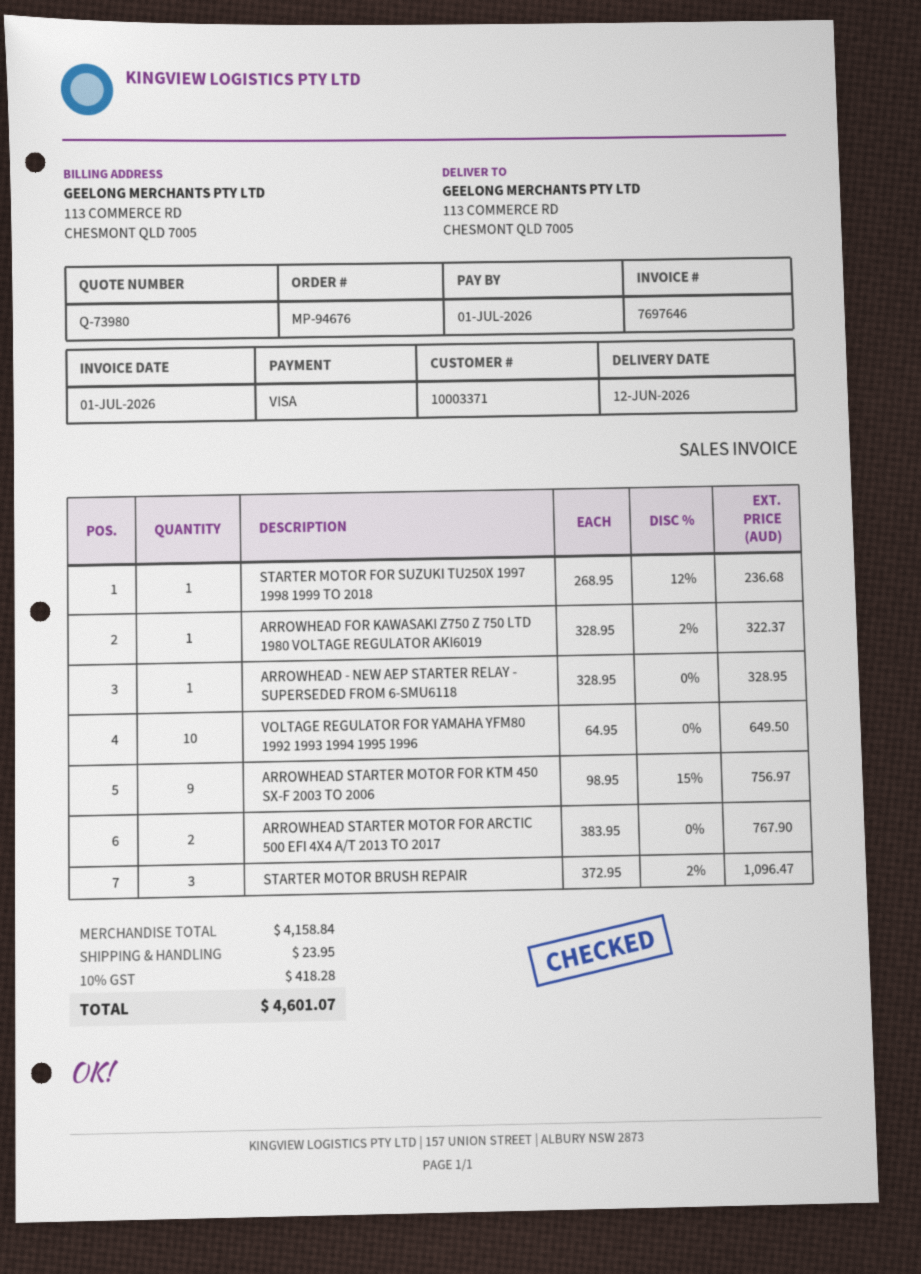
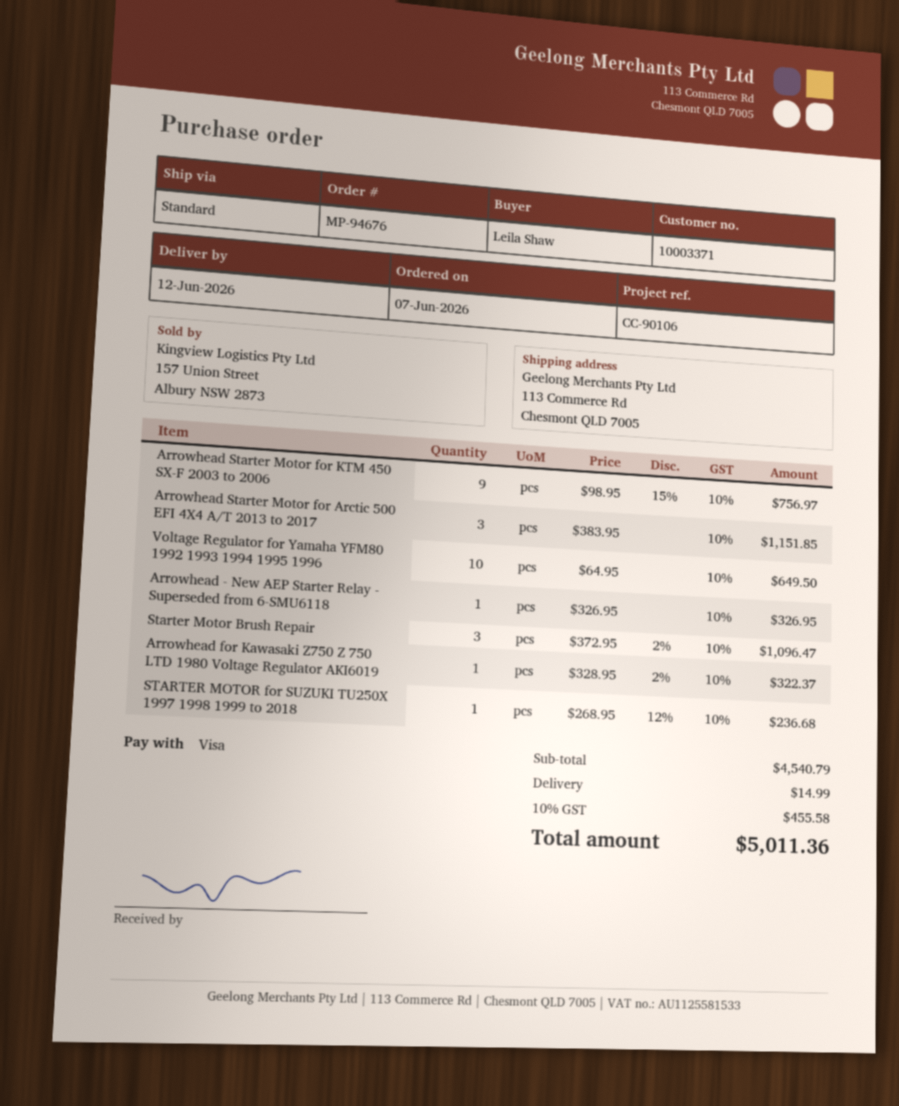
ARROWHEAD - NEW AEP STARTER RELAY - SUPERSEDED FROM 6-SMU6118: 1 x 328.95 = 328.95 -> 1 x 326.95 = 326.95
ARROWHEAD STARTER MOTOR FOR ARCTIC 500 EFI 4X4 A/T 2013 TO 2017: 2 x 383.95 = 767.90 -> 3 x 383.95 = 1151.85
subtotal: 4158.84 -> 4540.79
shipping: 23.95 -> 14.99
tax: 10% = 418.28 -> 10% = 455.58
total: 4601.07 -> 5011.36

